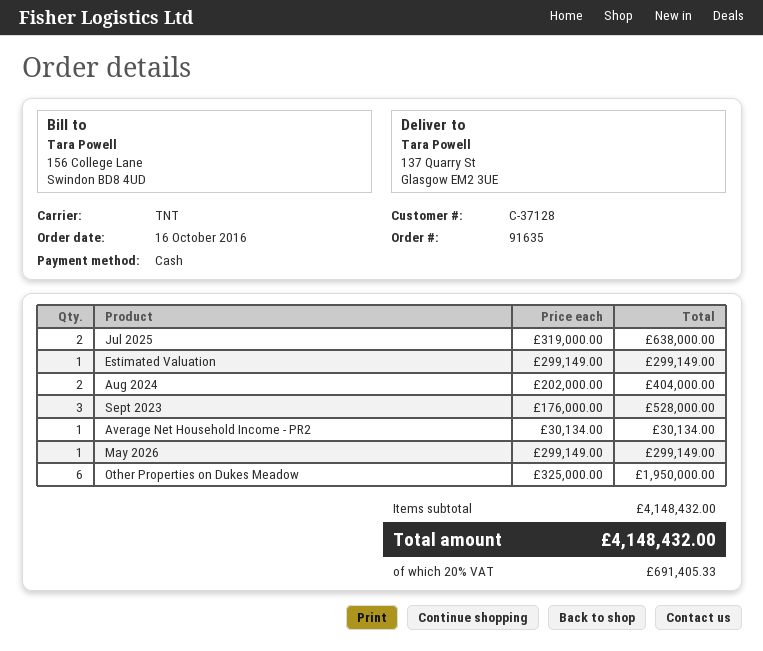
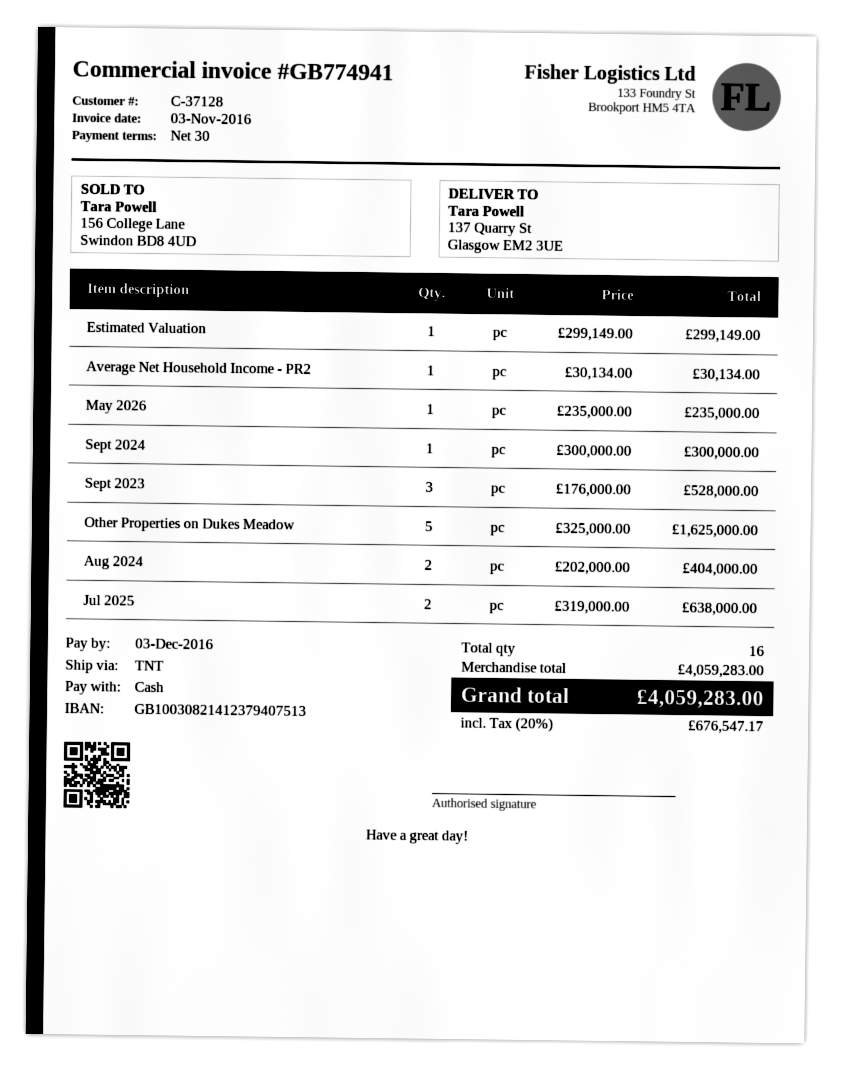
May 2026: 1 x 299149.00 = 299149.00 -> 1 x 235000.00 = 235000.00
Other Properties on Dukes Meadow: 6 x 325000.00 = 1950000.00 -> 5 x 325000.00 = 1625000.00
Sept 2024: none -> 1 x 300000.00 = 300000.00
subtotal: 4148432.00 -> 4059283.00
tax: 20% = 691405.33 -> 20% = 676547.17
total: 4148432.00 -> 4059283.00

